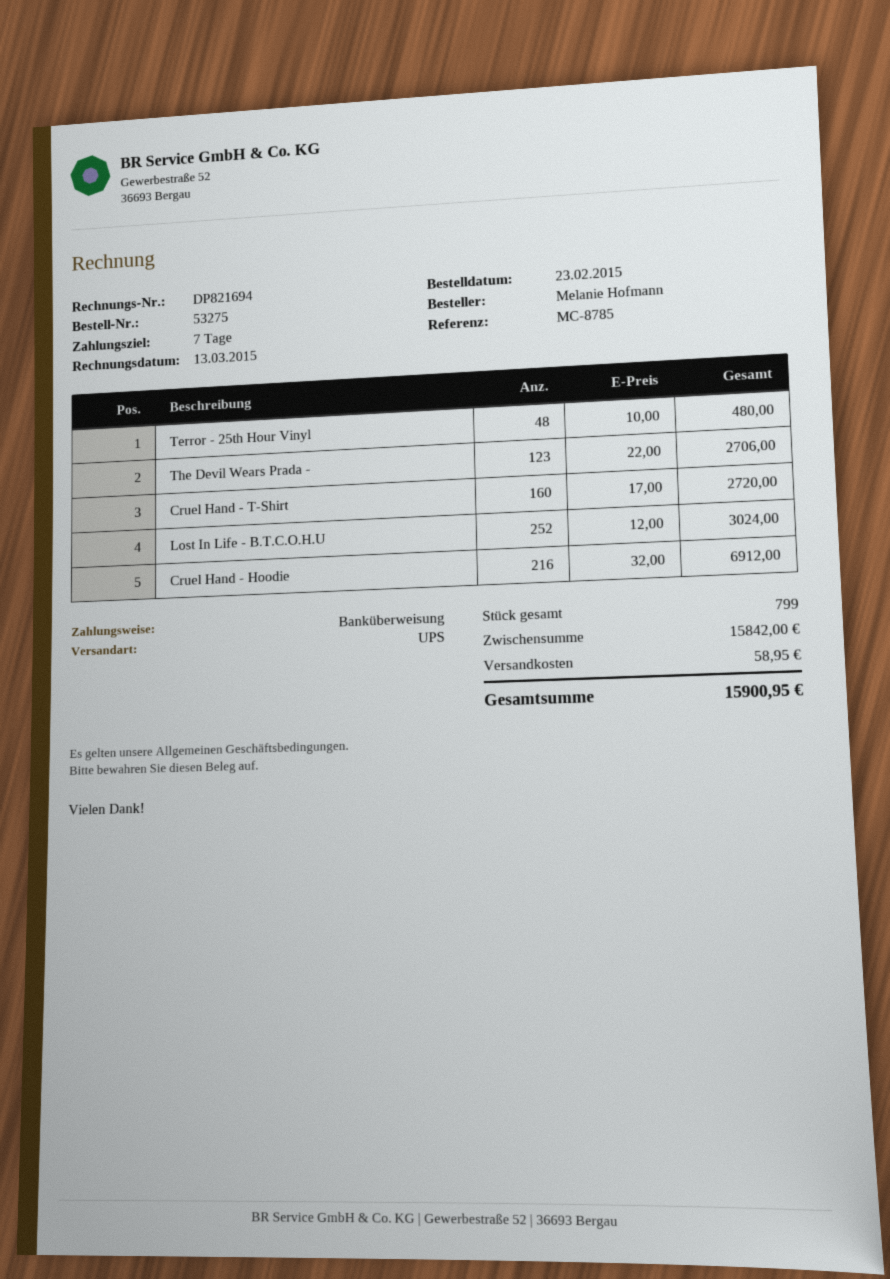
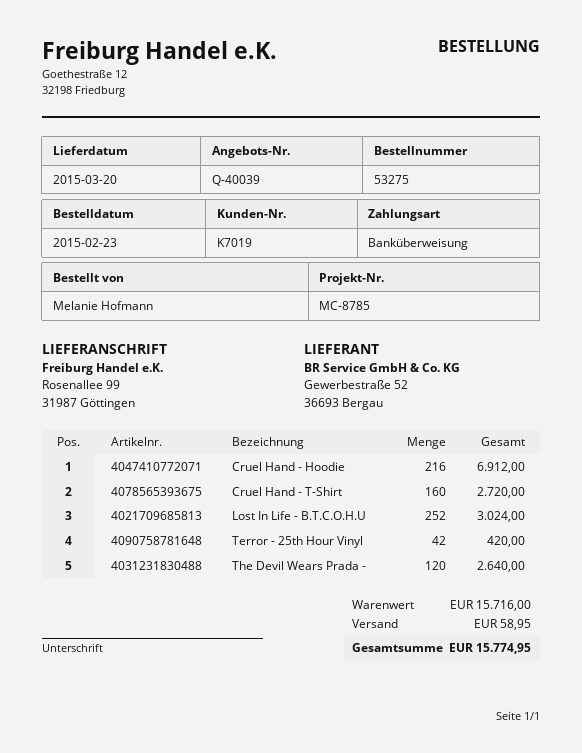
Terror - 25th Hour Vinyl: 48 for 480.00 -> 42 for 420.00
The Devil Wears Prada -: 123 for 2706.00 -> 120 for 2640.00
subtotal: 15842.00 -> 15716.00
total: 15900.95 -> 15774.95

